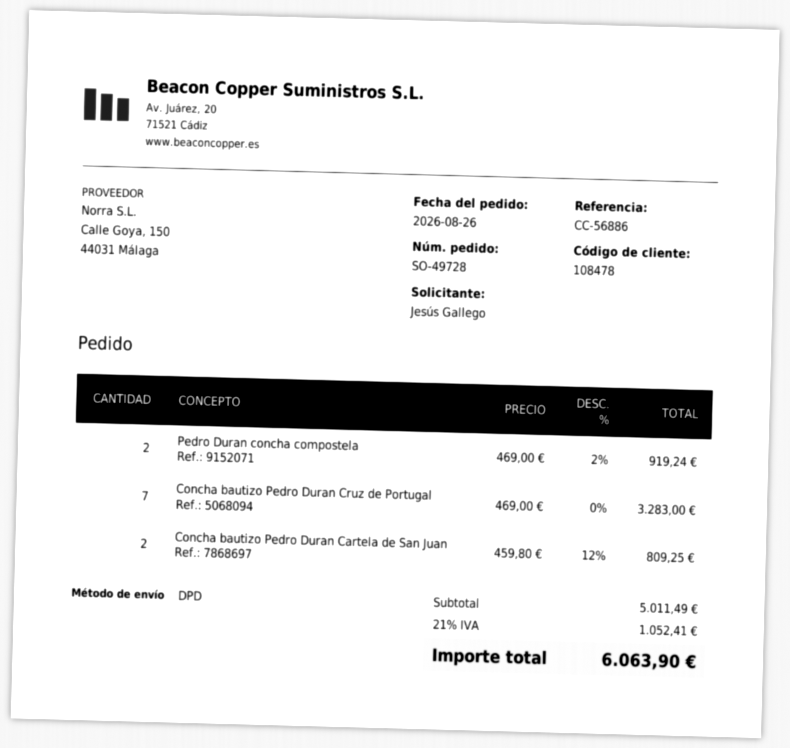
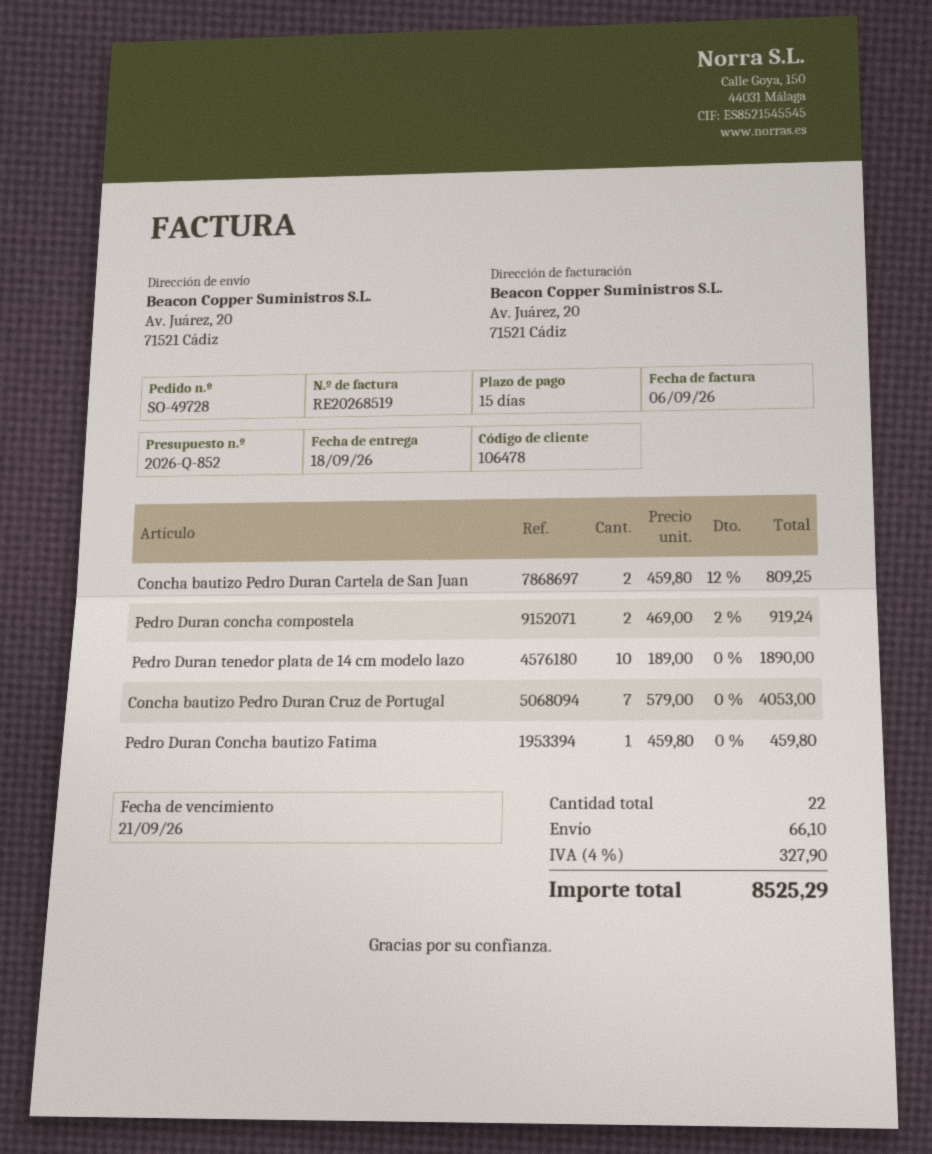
customer number: 108478 -> 106478
Concha bautizo Pedro Duran Cruz de Portugal: 7 x 469.00 = 3283.00 -> 7 x 579.00 = 4053.00
Pedro Duran tenedor plata de 14 cm modelo lazo: none -> 10 x 189.00 = 1890.00
Pedro Duran Concha bautizo Fatima: none -> 1 x 459.80 = 459.80
shipping: none -> 66.10
tax: 21% = 1052.41 -> 4% = 327.90
total: 6063.90 -> 8525.29

